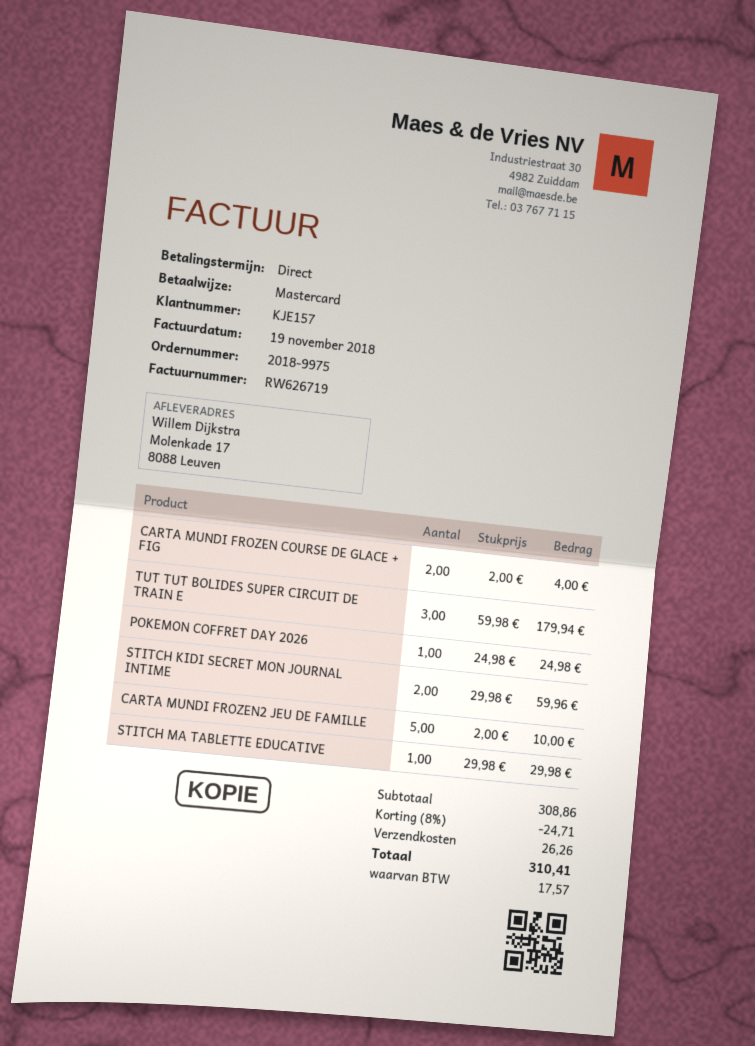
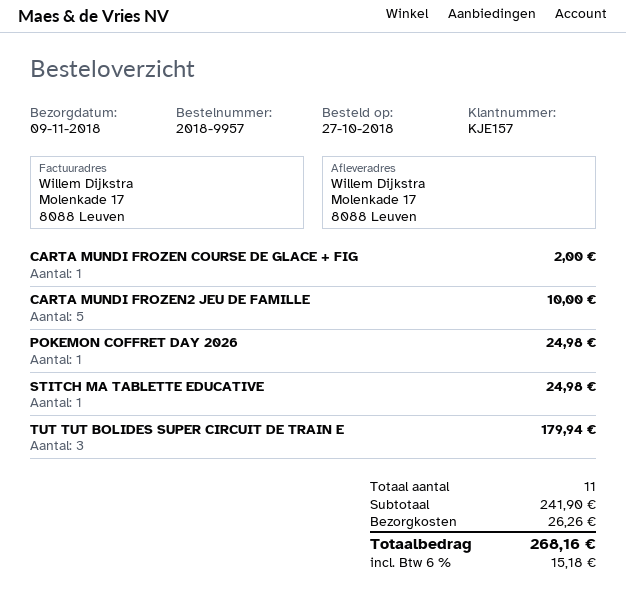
order number: 2018-9975 -> 2018-9957
CARTA MUNDI FROZEN COURSE DE GLACE + FIG: 2 for 4.00 -> 1 for 2.00
STITCH KIDI SECRET MON JOURNAL INTIME: 2 for 59.96 -> none
STITCH MA TABLETTE EDUCATIVE: 1 for 29.98 -> 1 for 24.98
subtotal: 308.86 -> 241.90
discount: 8% = 24.71 -> none
tax: 17.57 -> 15.18
total: 310.41 -> 268.16

